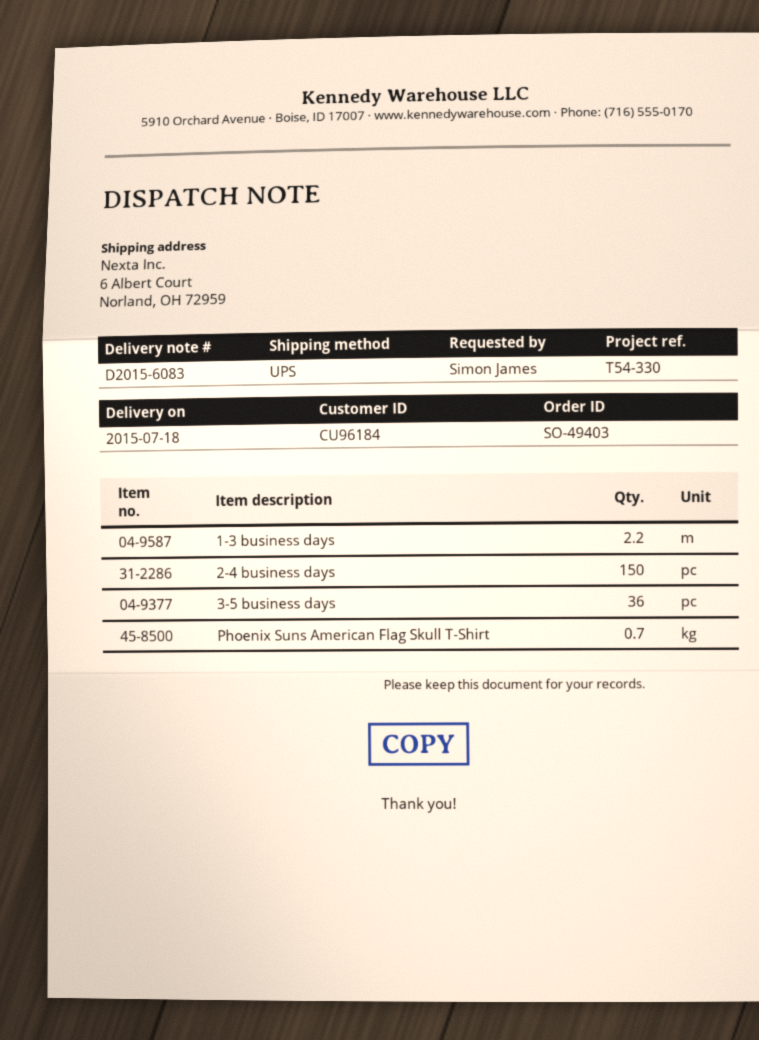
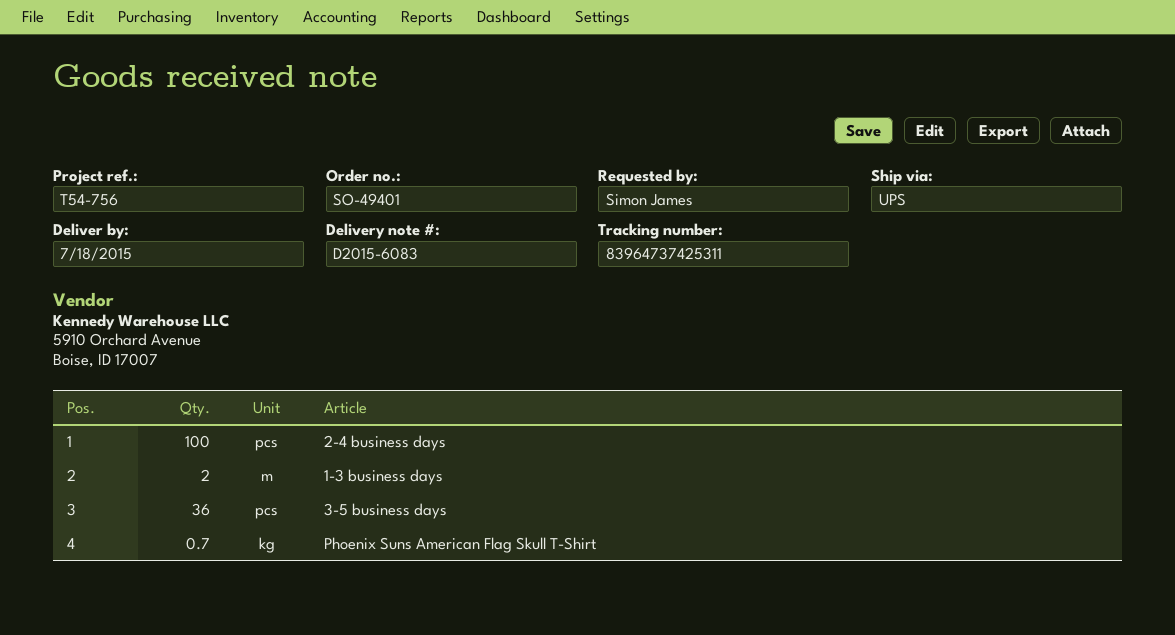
order number: SO-49403 -> SO-49401
reference: T54-330 -> T54-756
1-3 business days: 2.2 -> 2
2-4 business days: 150 -> 100

